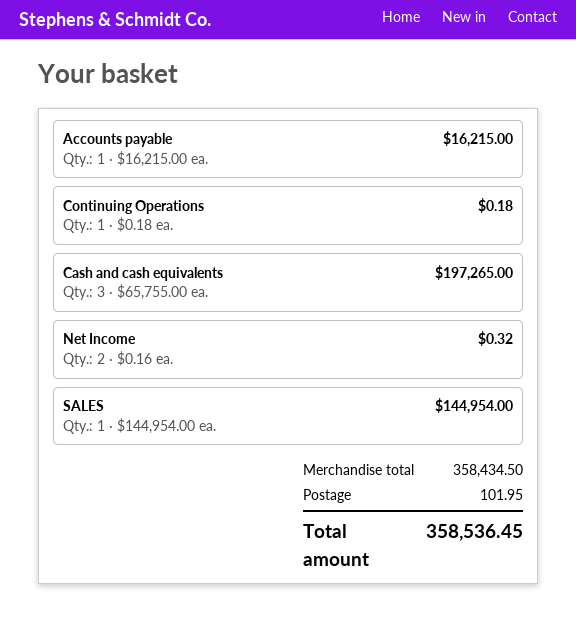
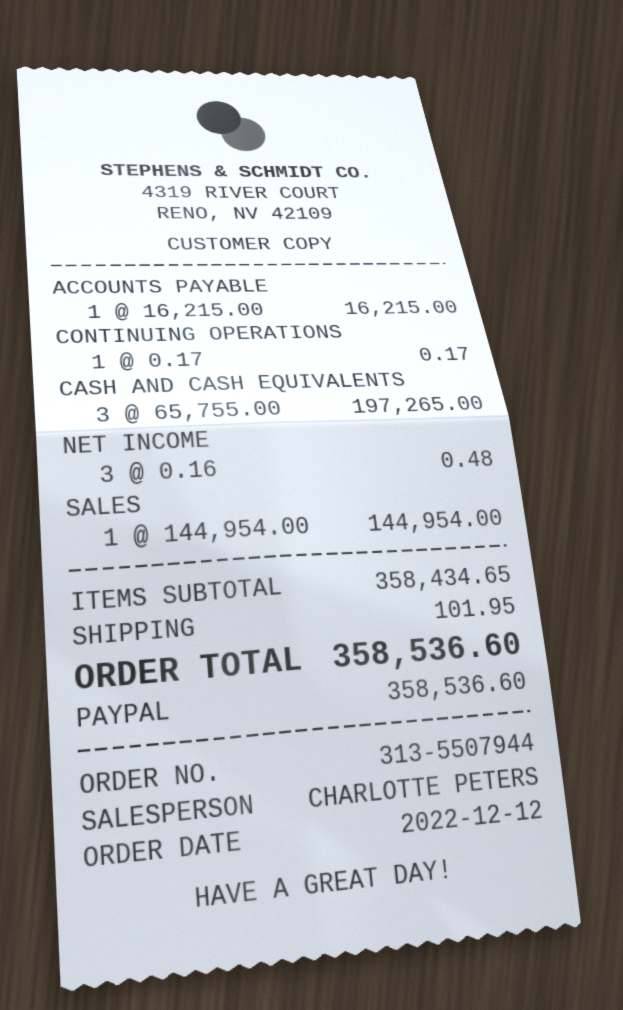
Continuing Operations: 1 x 0.18 = 0.18 -> 1 x 0.17 = 0.17
Net Income: 2 x 0.16 = 0.32 -> 3 x 0.16 = 0.48
subtotal: 358434.50 -> 358434.65
total: 358536.45 -> 358536.60

